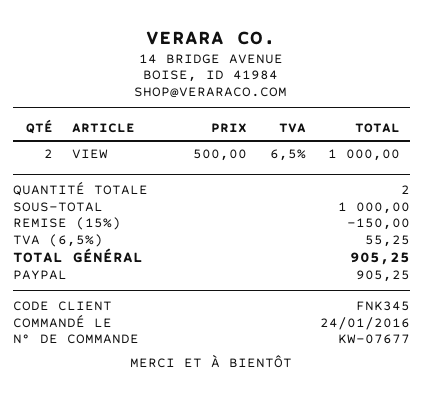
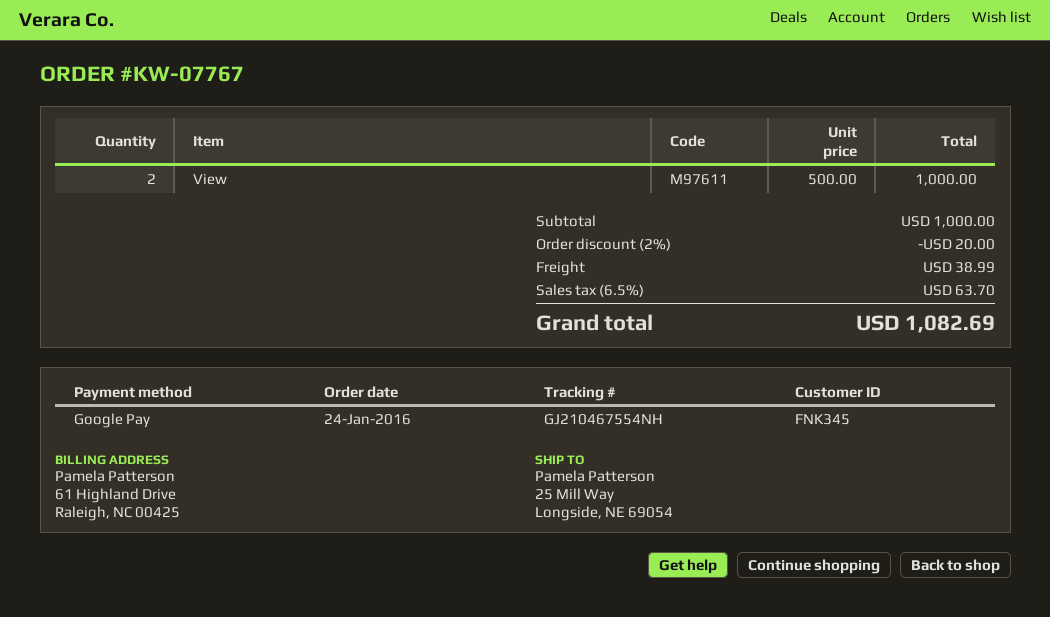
order number: KW-07677 -> KW-07767
payment method: PayPal -> Google Pay
discount: 15% = 150.00 -> 2% = 20.00
shipping: none -> 38.99
tax: 6.5% = 55.25 -> 6.5% = 63.70
total: 905.25 -> 1082.69

